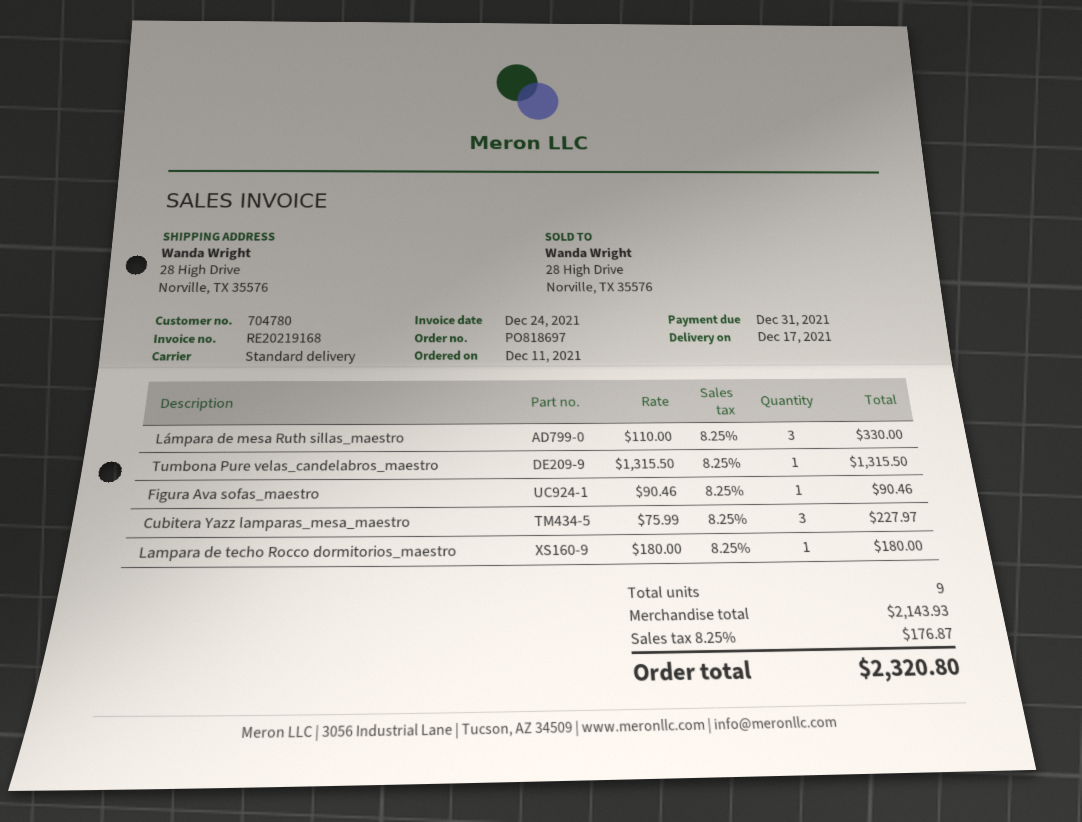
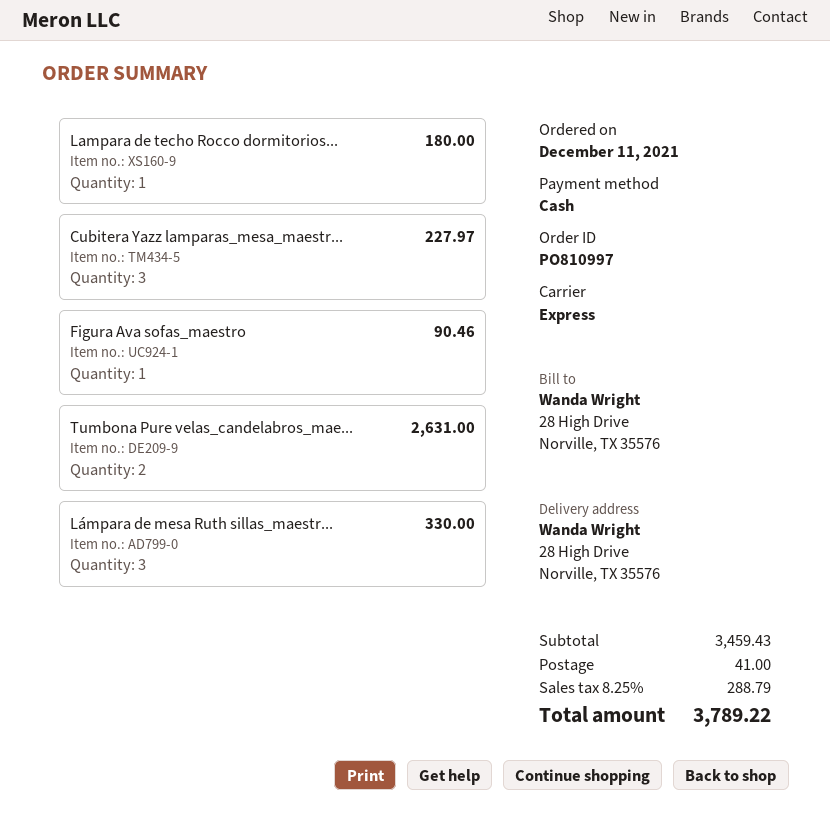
order number: PO818697 -> PO810997
shipping method: standard -> express
Tumbona Pure velas_candelabros_maestro: 1 for 1315.50 -> 2 for 2631.00
subtotal: 2143.93 -> 3459.43
shipping: none -> 41.00
tax: 8.25% = 176.87 -> 8.25% = 288.79
total: 2320.80 -> 3789.22

